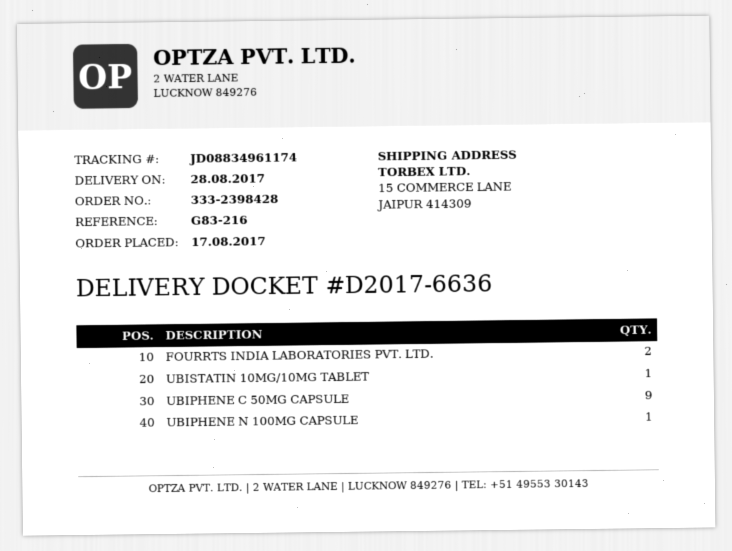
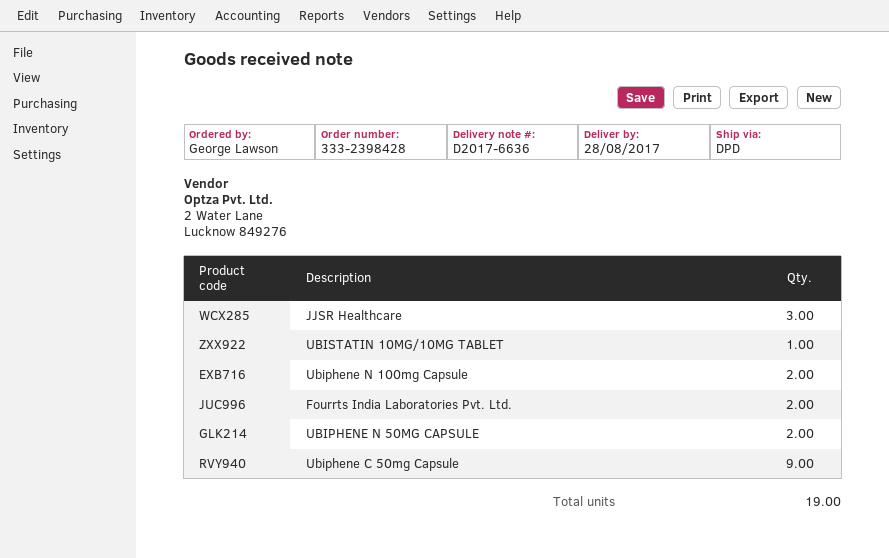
UBIPHENE N 100MG CAPSULE: 1 -> 2
JJSR Healthcare: none -> 3
UBIPHENE N 50MG CAPSULE: none -> 2

